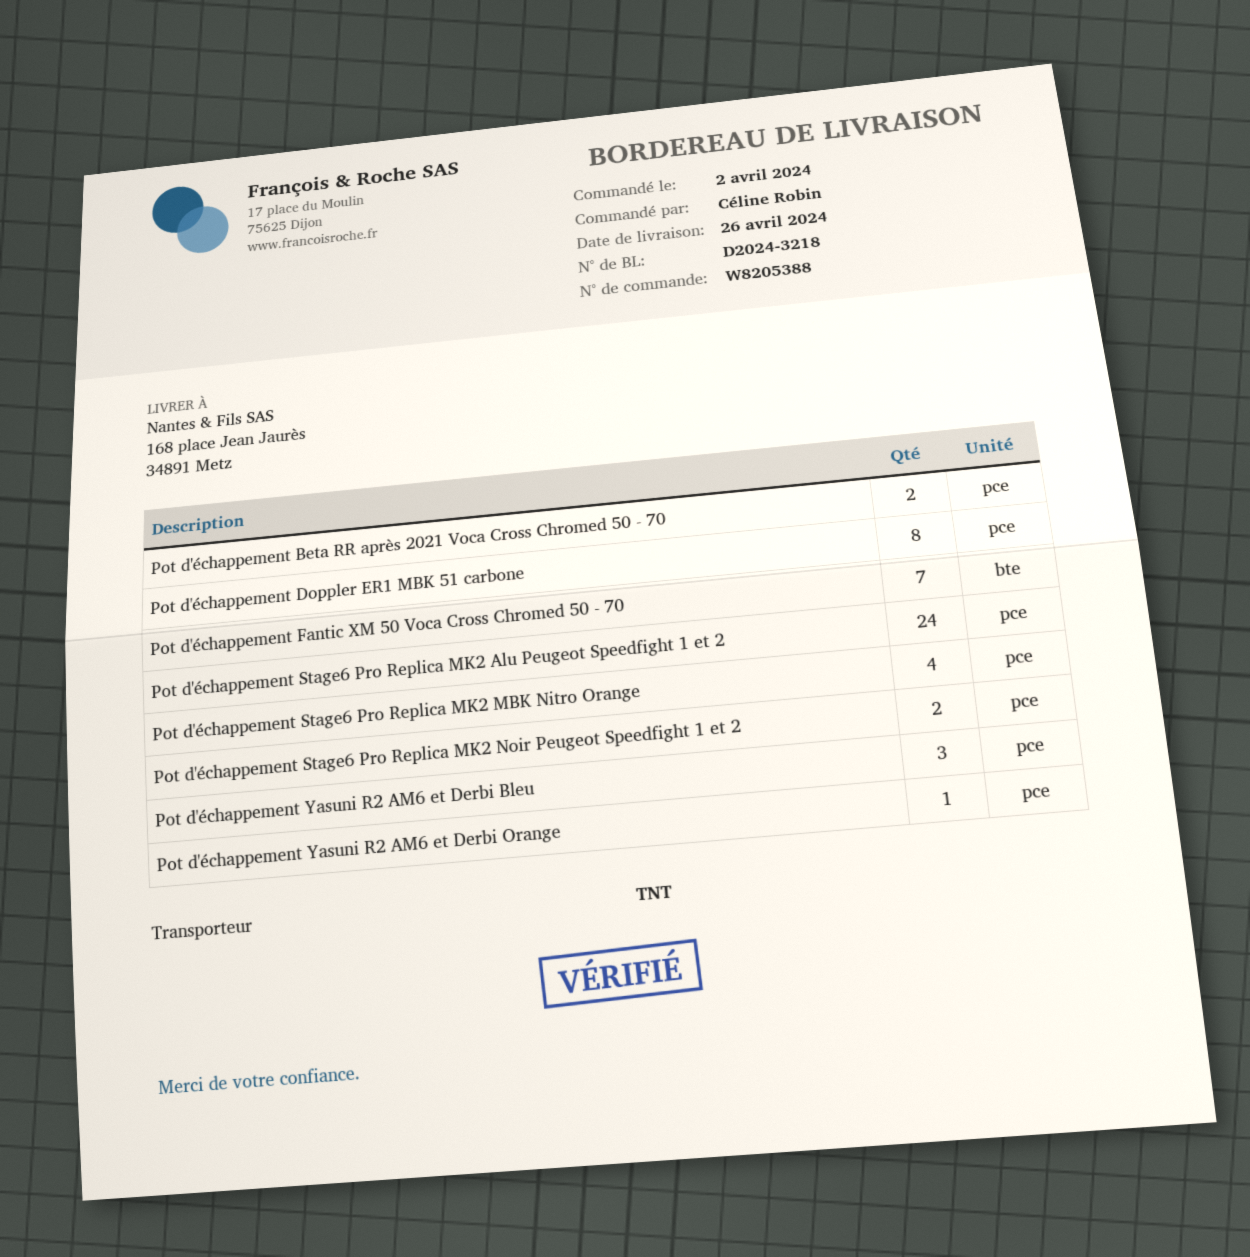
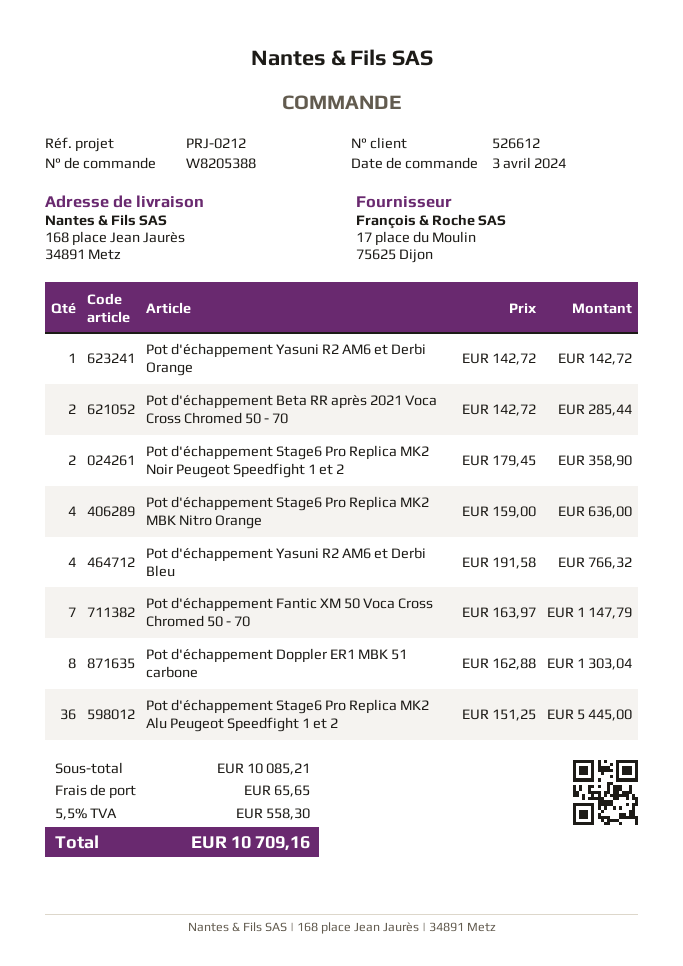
order date: 2024-04-02 -> 2024-04-03
Pot d'échappement Stage6 Pro Replica MK2 Alu Peugeot Speedfight 1 et 2: 24 -> 36
Pot d'échappement Yasuni R2 AM6 et Derbi Bleu: 3 -> 4

